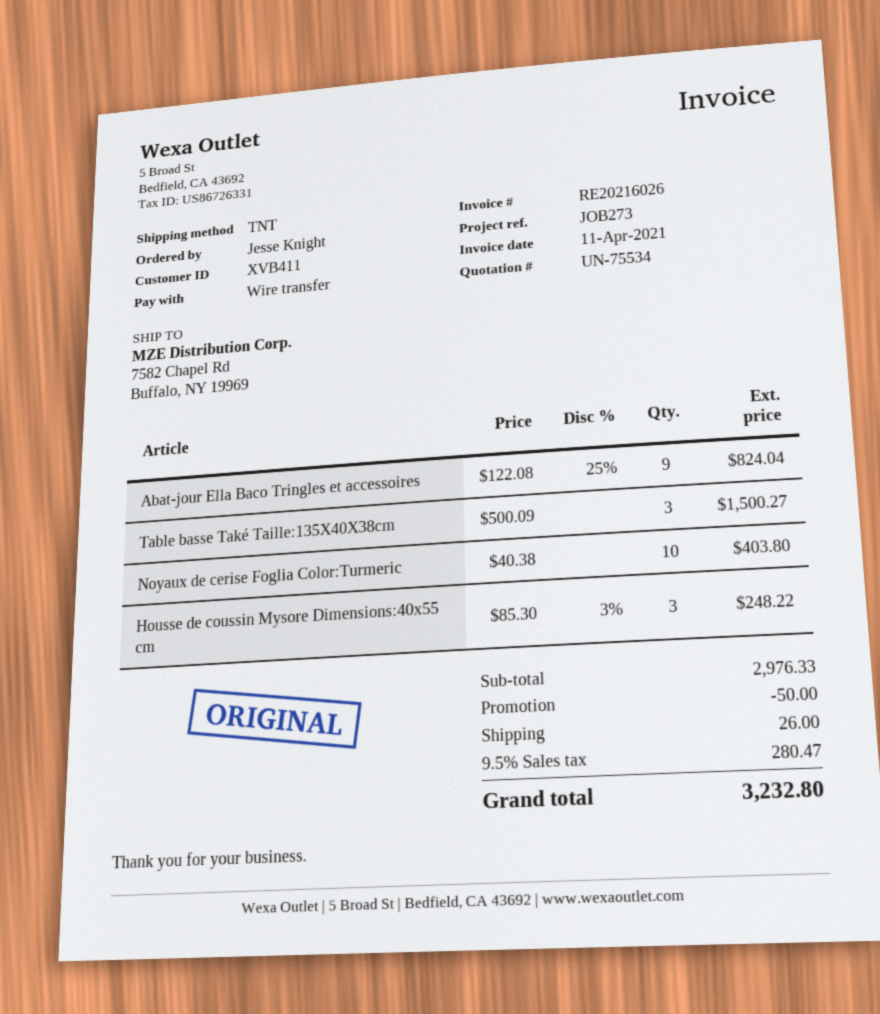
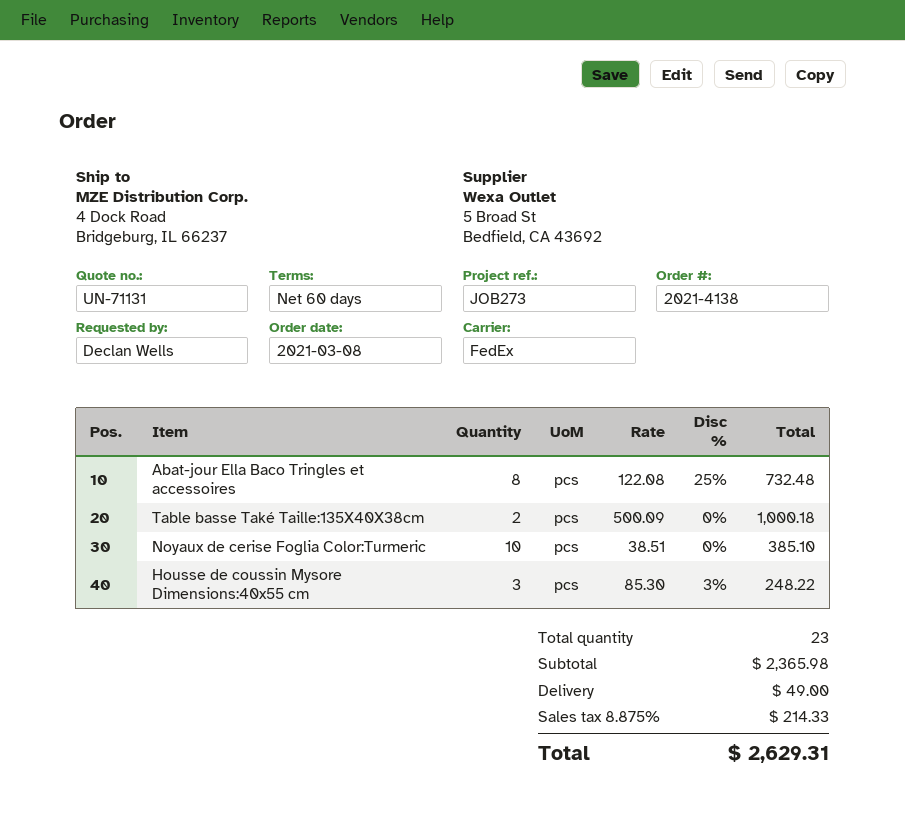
quote number: UN-75534 -> UN-71131
ordered by: Jesse Knight -> Declan Wells
shipping method: TNT -> FedEx
ship to: 7582 Chapel Rd, Buffalo, NY 19969 -> 4 Dock Road, Bridgeburg, IL 66237
Abat-jour Ella Baco Tringles et accessoires: 9 x 122.08 - 25% = 824.04 -> 8 x 122.08 - 25% = 732.48
Table basse Také Taille:135X40X38cm: 3 x 500.09 = 1500.27 -> 2 x 500.09 = 1000.18
Noyaux de cerise Foglia Color:Turmeric: 10 x 40.38 = 403.80 -> 10 x 38.51 = 385.10
subtotal: 2976.33 -> 2365.98
discount: 50.00 -> none
shipping: 26.00 -> 49.00
tax: 9.5% = 280.47 -> 8.875% = 214.33
total: 3232.80 -> 2629.31

